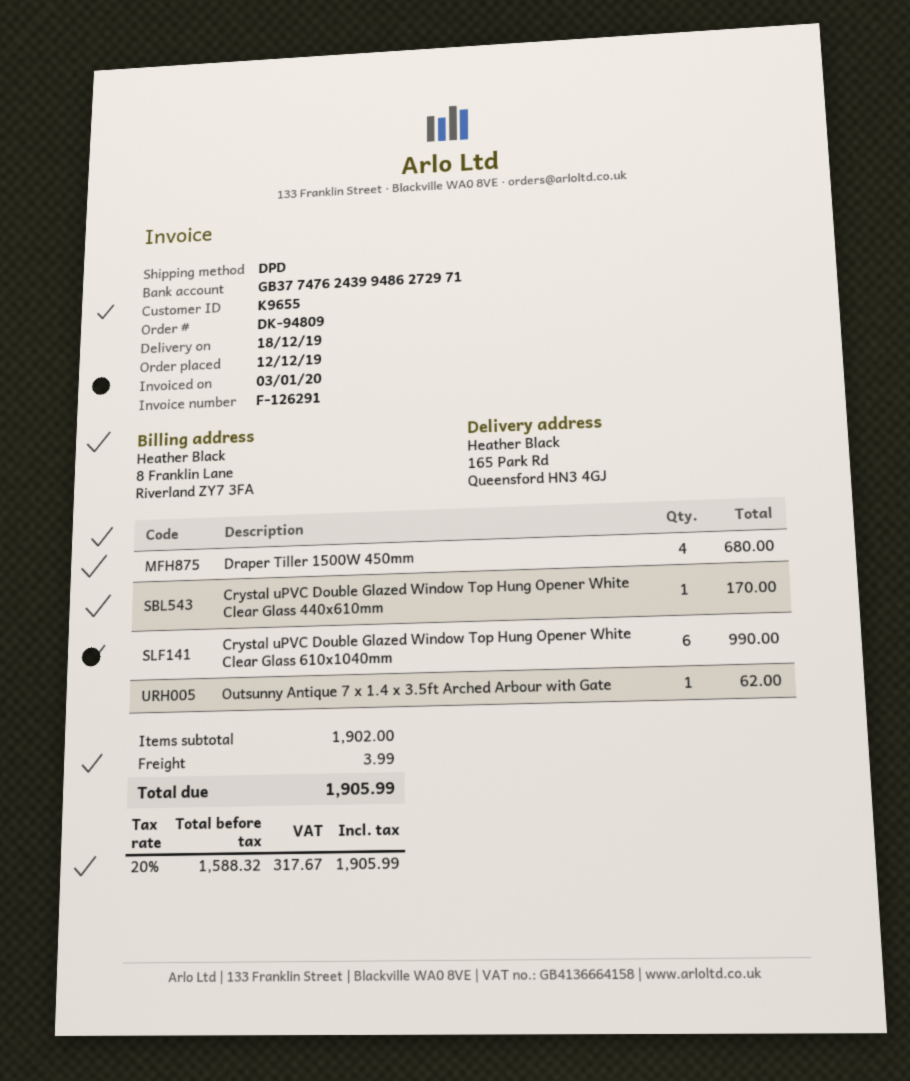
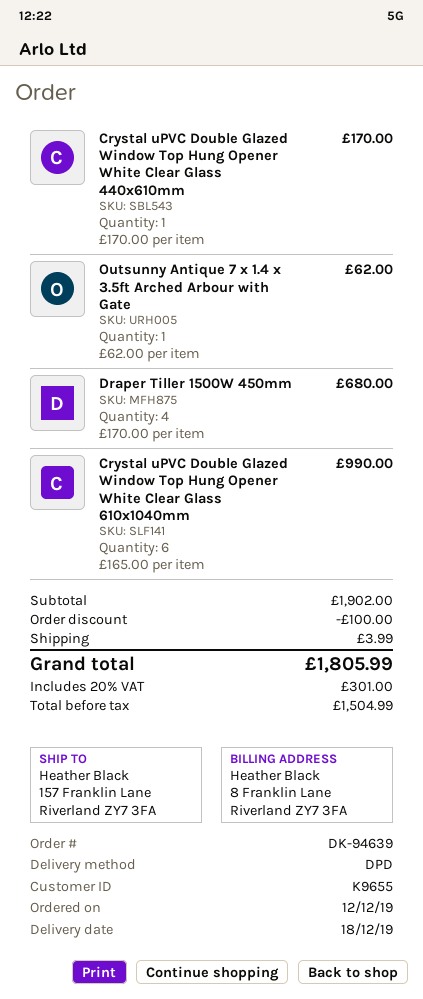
order number: DK-94809 -> DK-94639
ship to: 165 Park Rd, Queensford HN3 4GJ -> 157 Franklin Lane, Riverland ZY7 3FA
discount: none -> 100.00
net: 1588.32 -> 1504.99
tax: 20% = 317.67 -> 20% = 301.00
total: 1905.99 -> 1805.99

